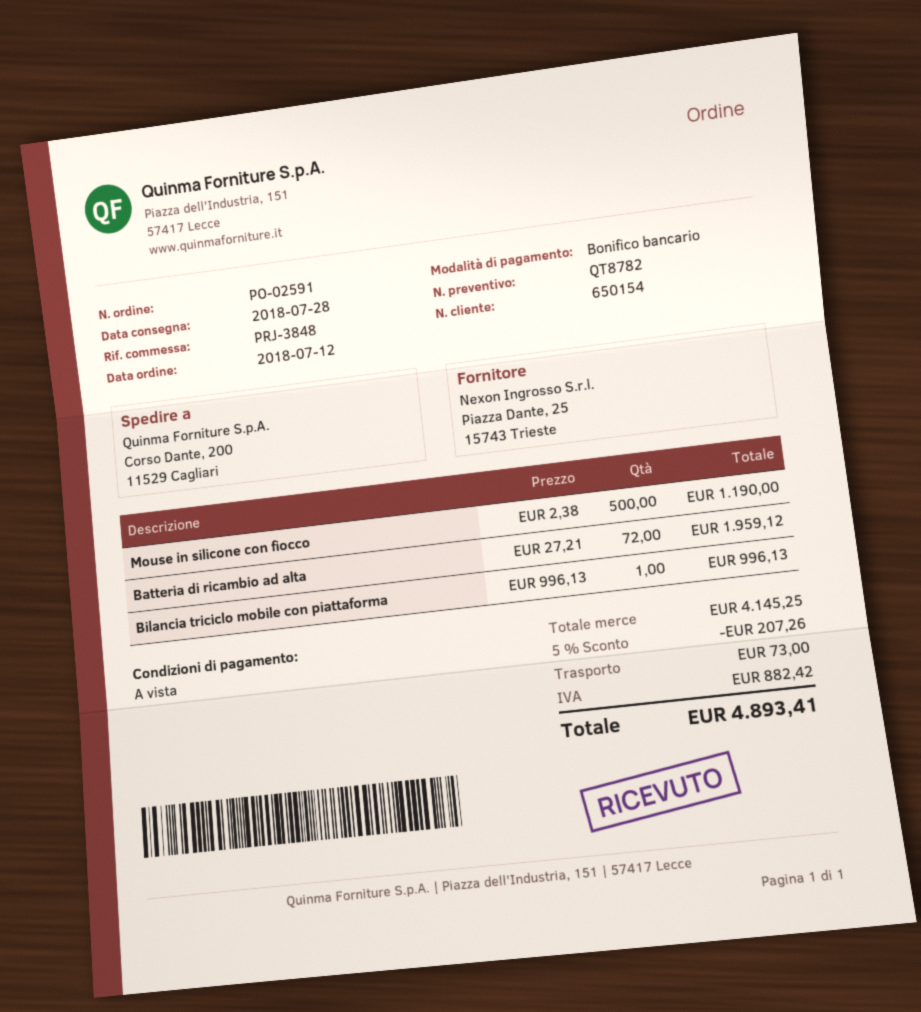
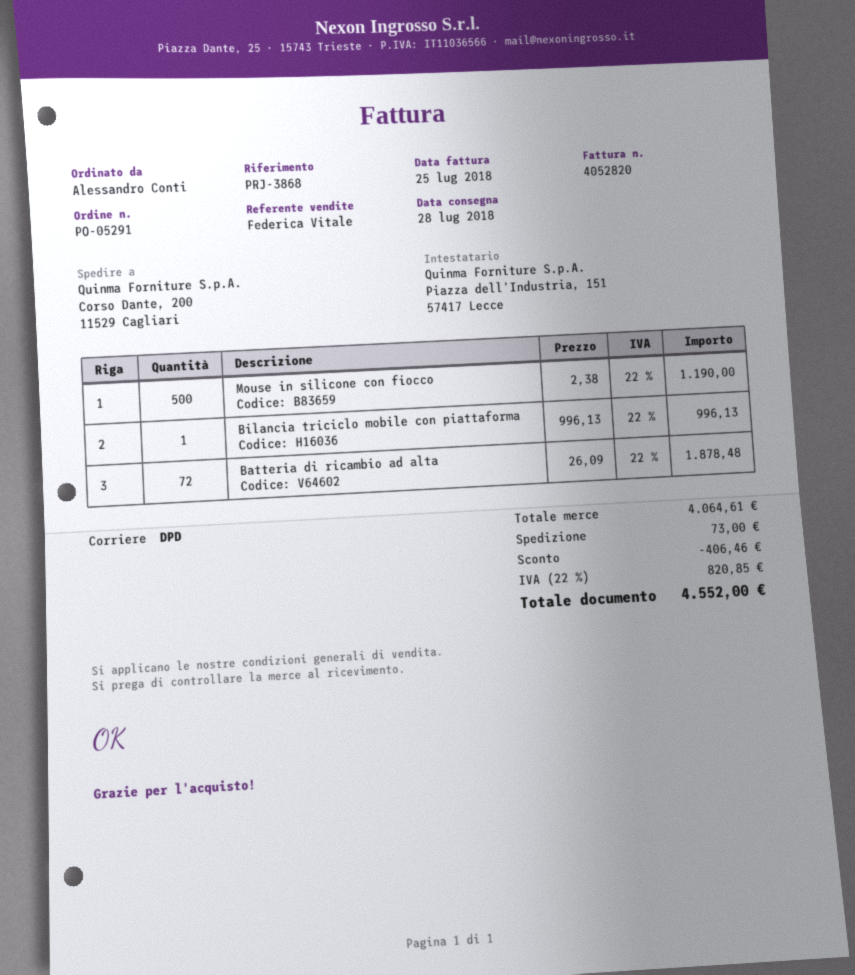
order number: PO-02591 -> PO-05291
reference: PRJ-3848 -> PRJ-3868
Batteria di ricambio ad alta: 72 x 27.21 = 1959.12 -> 72 x 26.09 = 1878.48
subtotal: 4145.25 -> 4064.61
discount: 207.26 -> 406.46
tax: 882.42 -> 820.85
total: 4893.41 -> 4552.00

